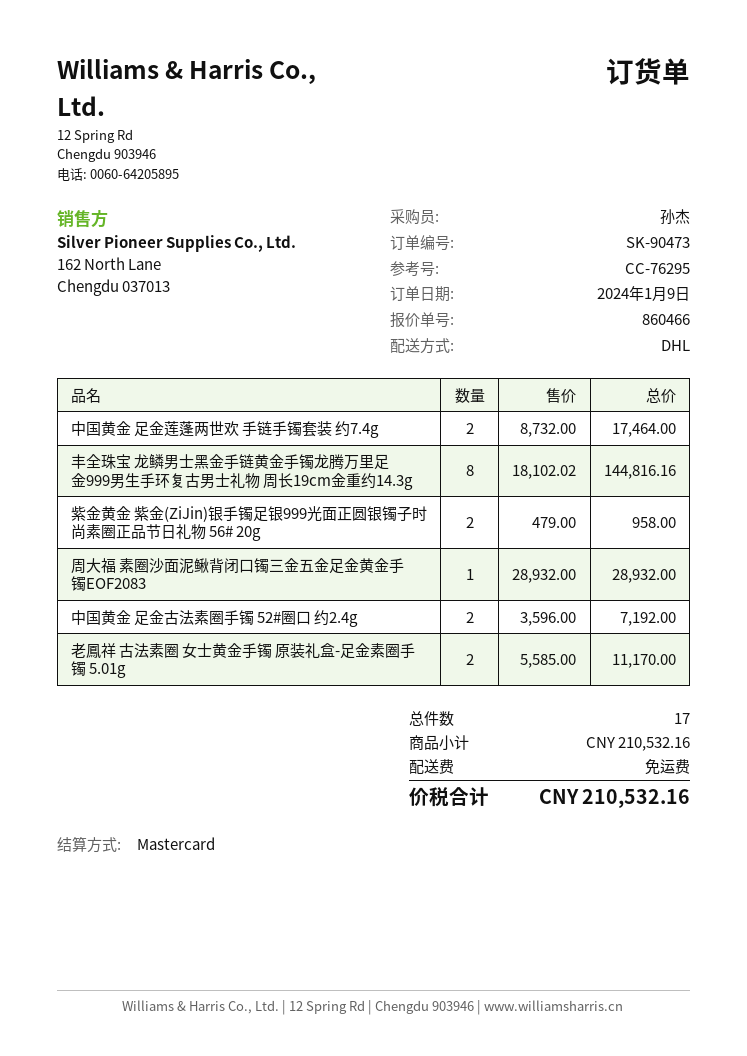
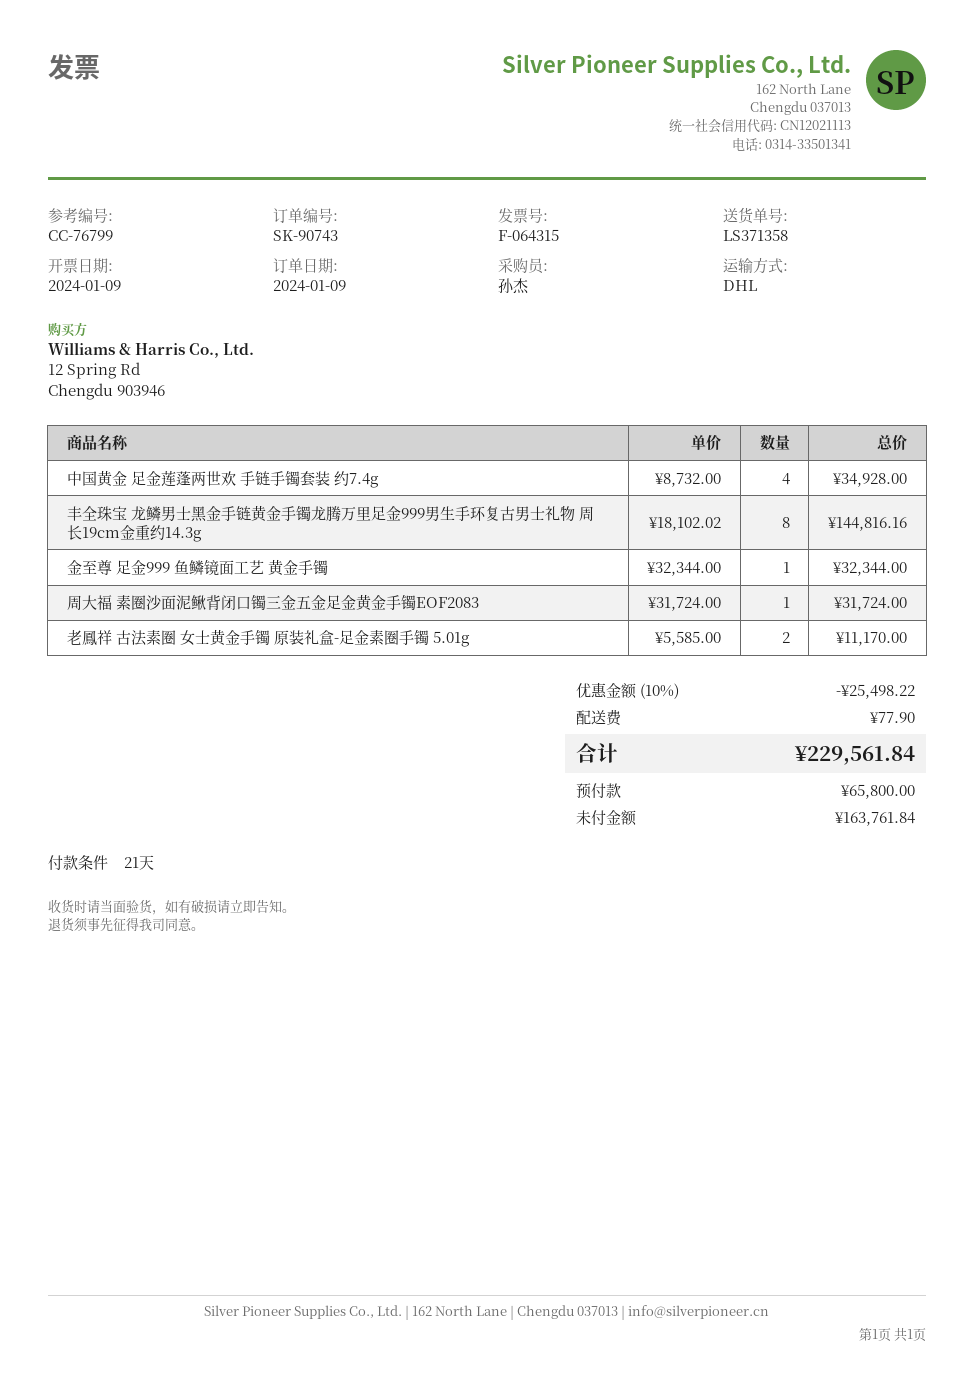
order number: SK-90473 -> SK-90743
reference: CC-76295 -> CC-76799
中国黄金 足金莲蓬两世欢 手链手镯套装 约7.4g: 2 x 8732.00 = 17464.00 -> 4 x 8732.00 = 34928.00
紫金黄金 紫金(ZiJin)银手镯足银999光面正圆银镯子时尚素圈正品节日礼物 56# 20g: 2 x 479.00 = 958.00 -> none
周大福 素圈沙面泥鳅背闭口镯三金五金足金黄金手镯EOF2083: 1 x 28932.00 = 28932.00 -> 1 x 31724.00 = 31724.00
中国黄金 足金古法素圈手镯 52#圈口 约2.4g: 2 x 3596.00 = 7192.00 -> none
金至尊 足金999 鱼鳞镜面工艺 黄金手镯: none -> 1 x 32344.00 = 32344.00
discount: none -> 10% = 25498.22
shipping: 0.00 -> 77.90
total: 210532.16 -> 229561.84

